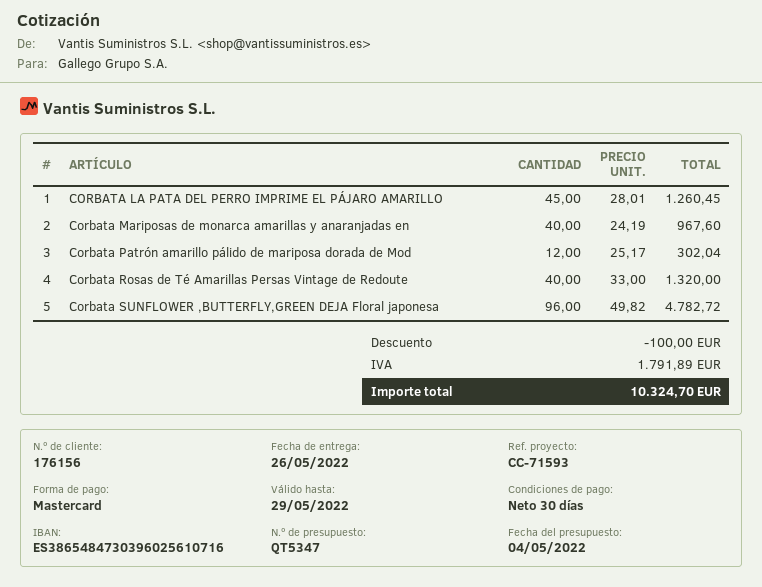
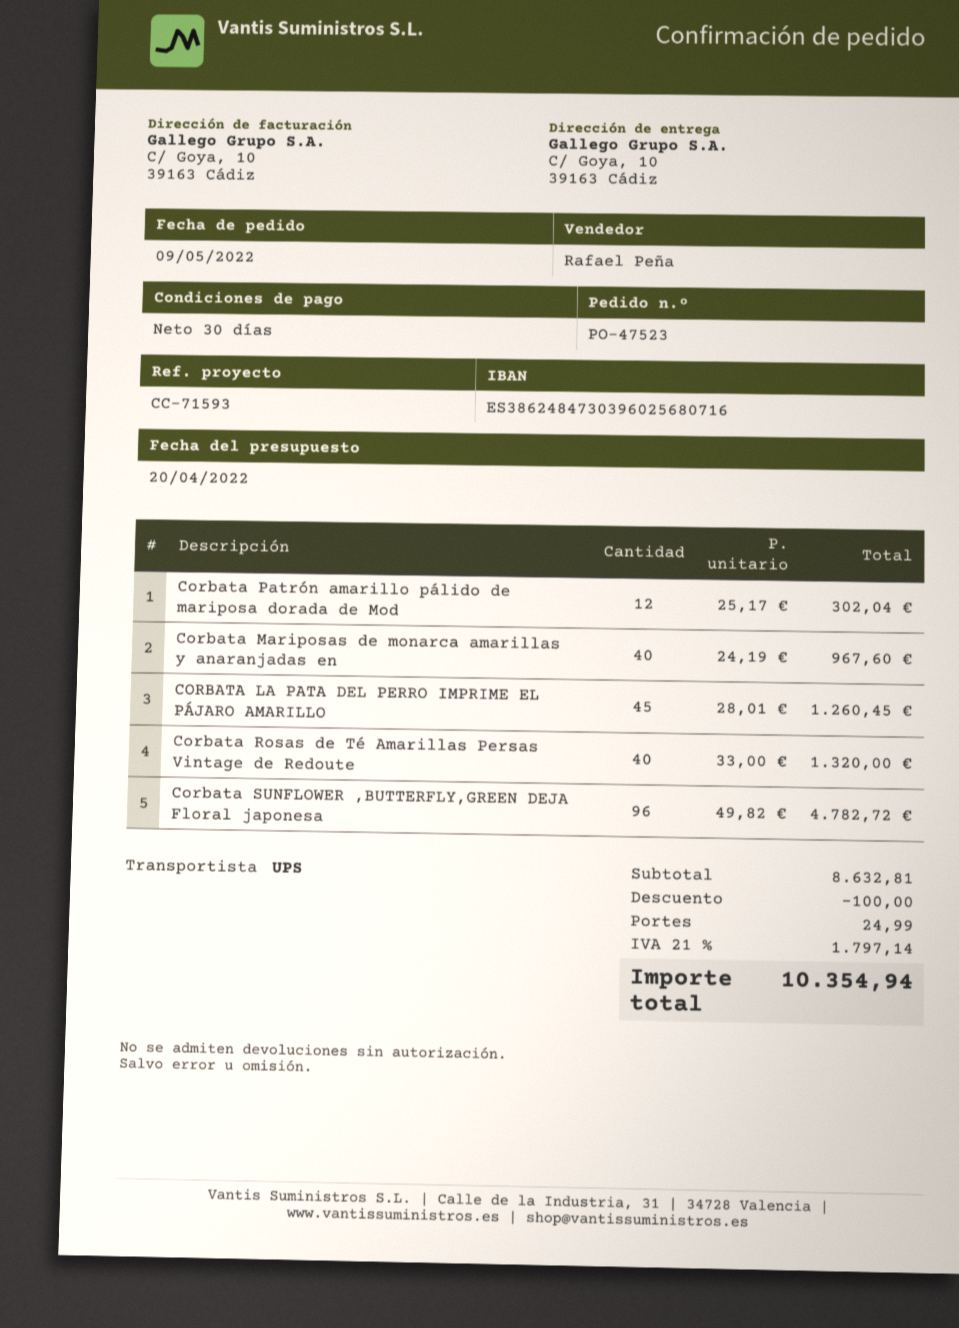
quote date: 2022-05-04 -> 2022-04-20
bank account: ES3865484730396025610716 -> ES3862484730396025680716
shipping: none -> 24.99
tax: 1791.89 -> 1797.14
total: 10324.70 -> 10354.94

